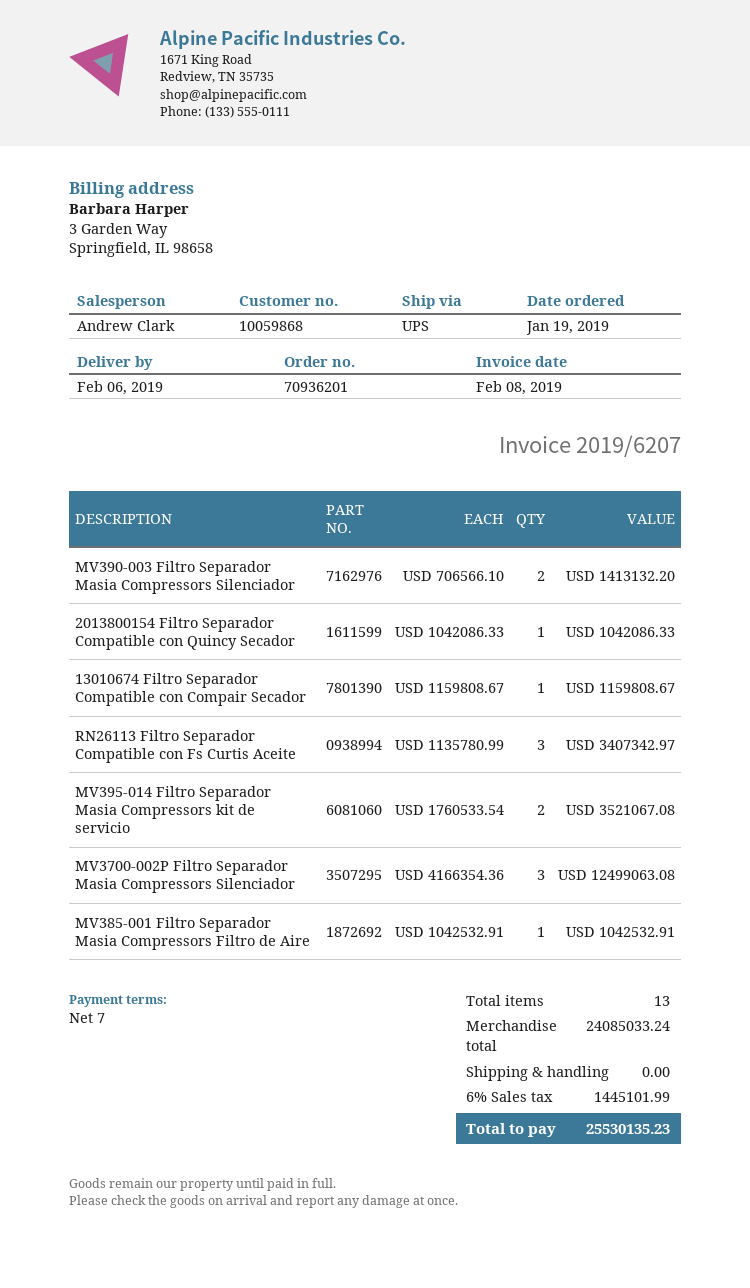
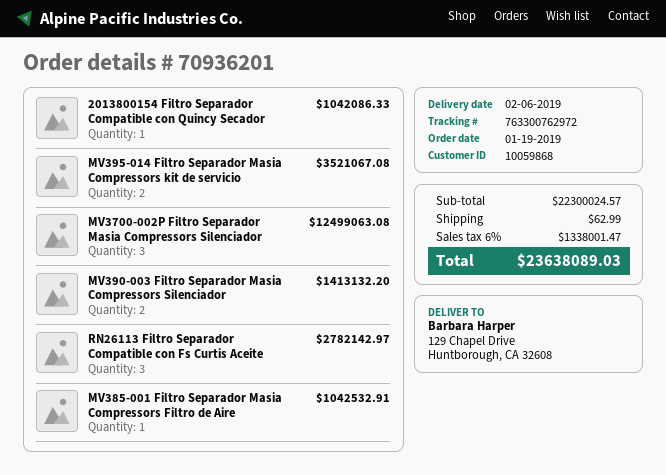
13010674 Filtro Separador Compatible con Compair Secador: 1 for 1159808.67 -> none
RN26113 Filtro Separador Compatible con Fs Curtis Aceite: 3 for 3407342.97 -> 3 for 2782142.97
subtotal: 24085033.24 -> 22300024.57
shipping: 0.00 -> 62.99
tax: 6% = 1445101.99 -> 6% = 1338001.47
total: 25530135.23 -> 23638089.03

